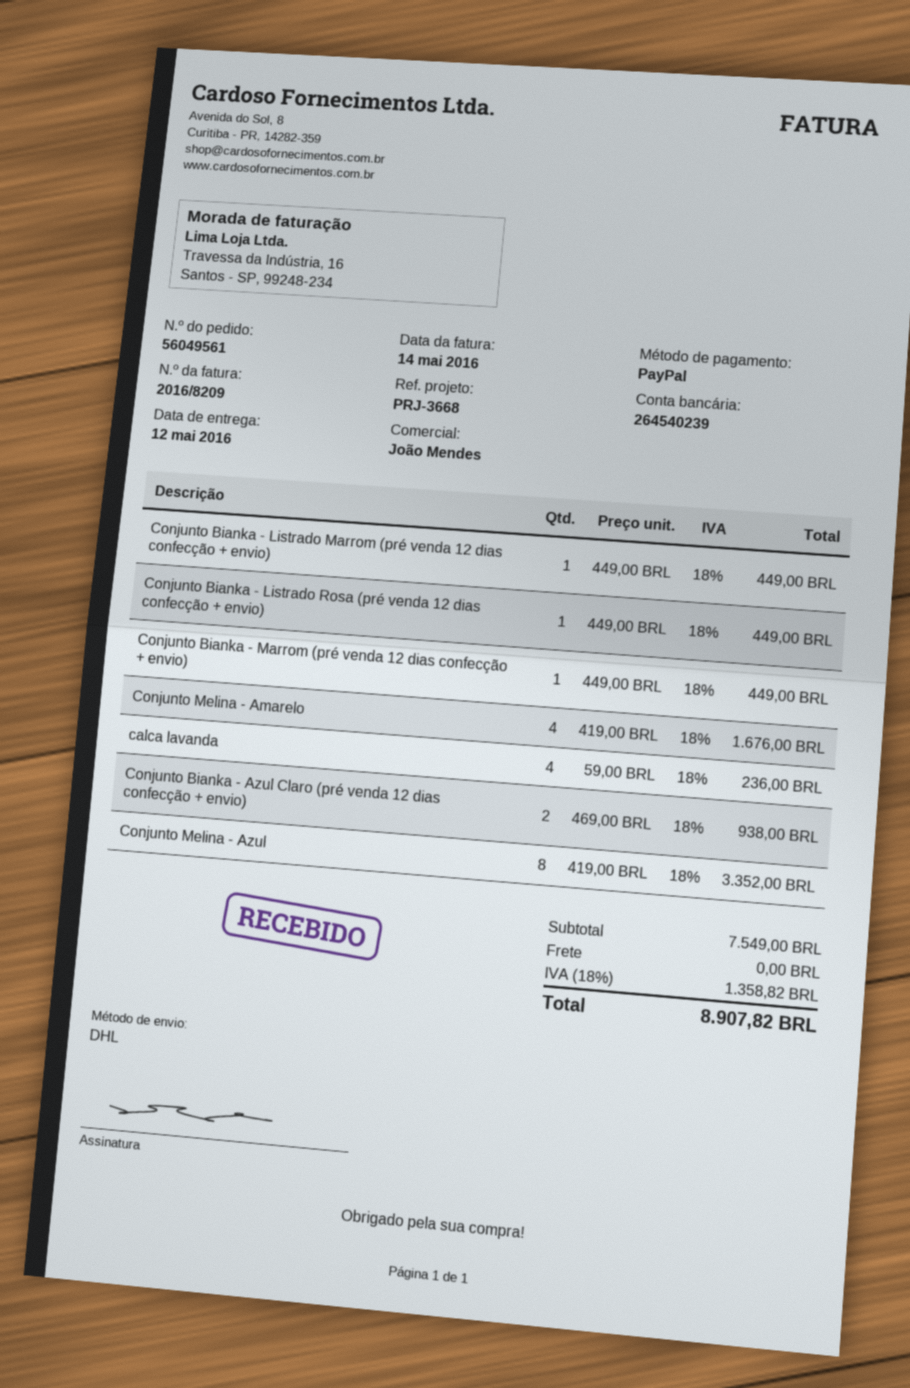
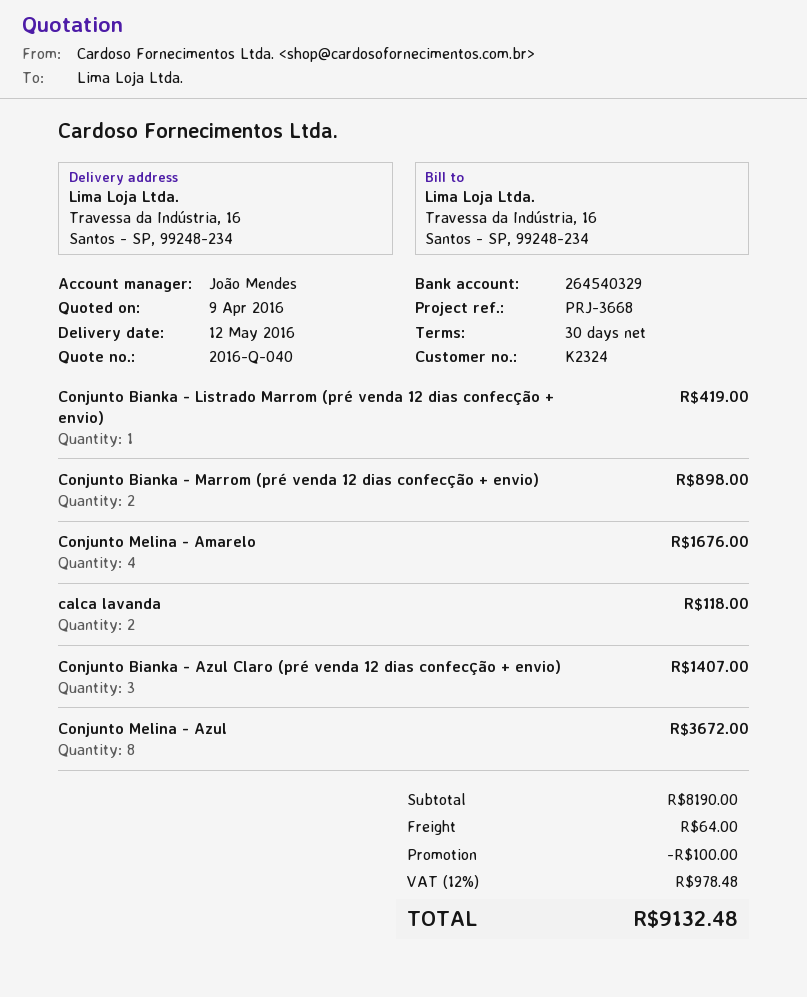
bank account: 264540239 -> 264540329
Conjunto Bianka - Listrado Marrom (pré venda 12 dias confecção + envio): 1 for 449.00 -> 1 for 419.00
Conjunto Bianka - Listrado Rosa (pré venda 12 dias confecção + envio): 1 for 449.00 -> none
Conjunto Bianka - Marrom (pré venda 12 dias confecção + envio): 1 for 449.00 -> 2 for 898.00
calca lavanda: 4 for 236.00 -> 2 for 118.00
Conjunto Bianka - Azul Claro (pré venda 12 dias confecção + envio): 2 for 938.00 -> 3 for 1407.00
Conjunto Melina - Azul: 8 for 3352.00 -> 8 for 3672.00
subtotal: 7549.00 -> 8190.00
discount: none -> 100.00
shipping: 0.00 -> 64.00
tax: 18% = 1358.82 -> 12% = 978.48
total: 8907.82 -> 9132.48

